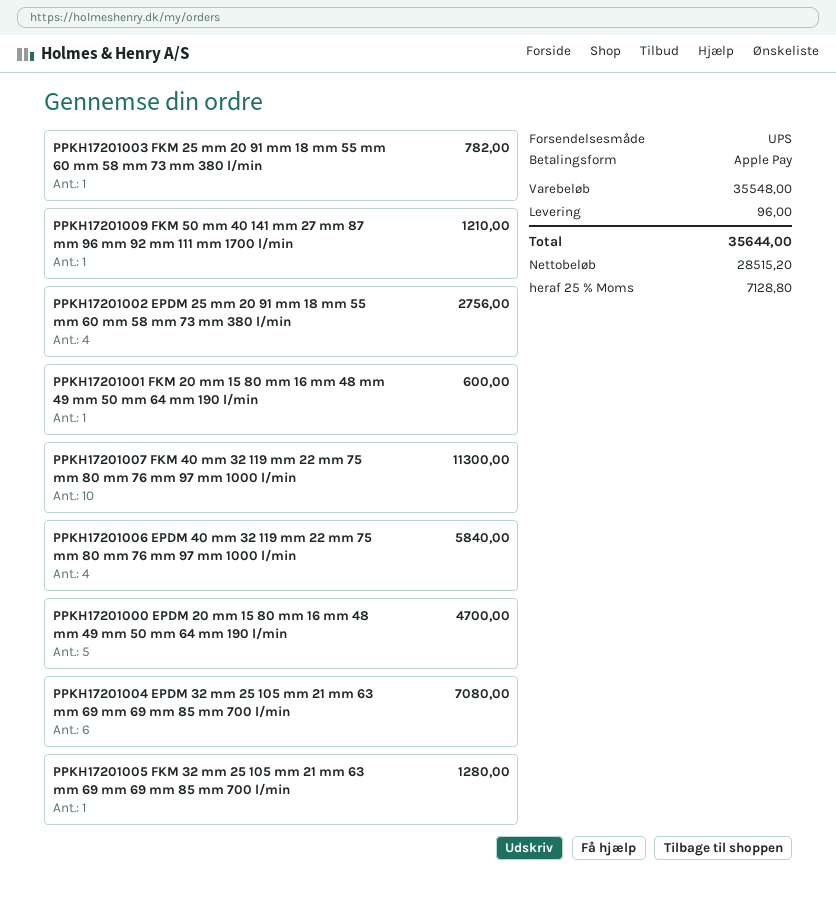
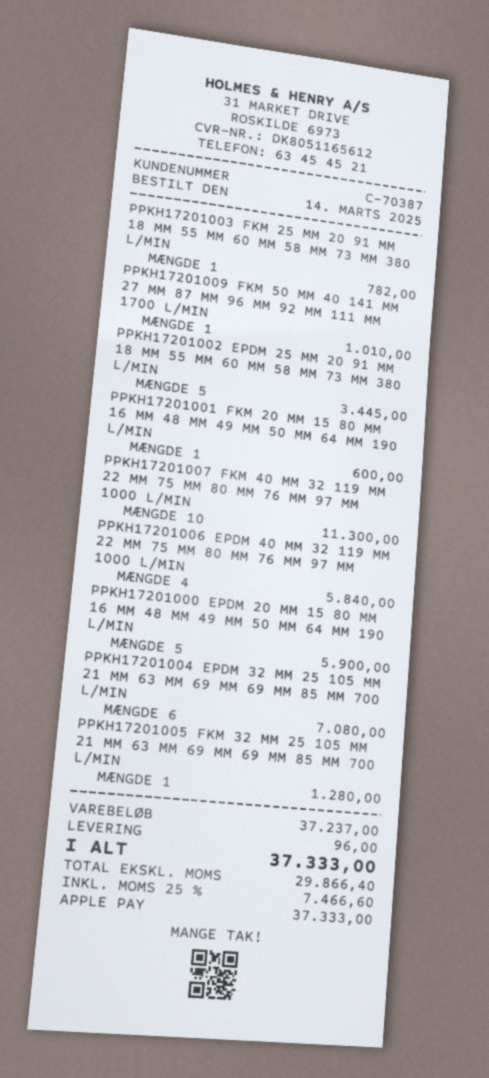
PPKH17201009 FKM 50 mm 40 141 mm 27 mm 87 mm 96 mm 92 mm 111 mm 1700 l/min: 1 for 1210.00 -> 1 for 1010.00
PPKH17201002 EPDM 25 mm 20 91 mm 18 mm 55 mm 60 mm 58 mm 73 mm 380 l/min: 4 for 2756.00 -> 5 for 3445.00
PPKH17201000 EPDM 20 mm 15 80 mm 16 mm 48 mm 49 mm 50 mm 64 mm 190 l/min: 5 for 4700.00 -> 5 for 5900.00
subtotal: 35548.00 -> 37237.00
net: 28515.20 -> 29866.40
tax: 25% = 7128.80 -> 25% = 7466.60
total: 35644.00 -> 37333.00

